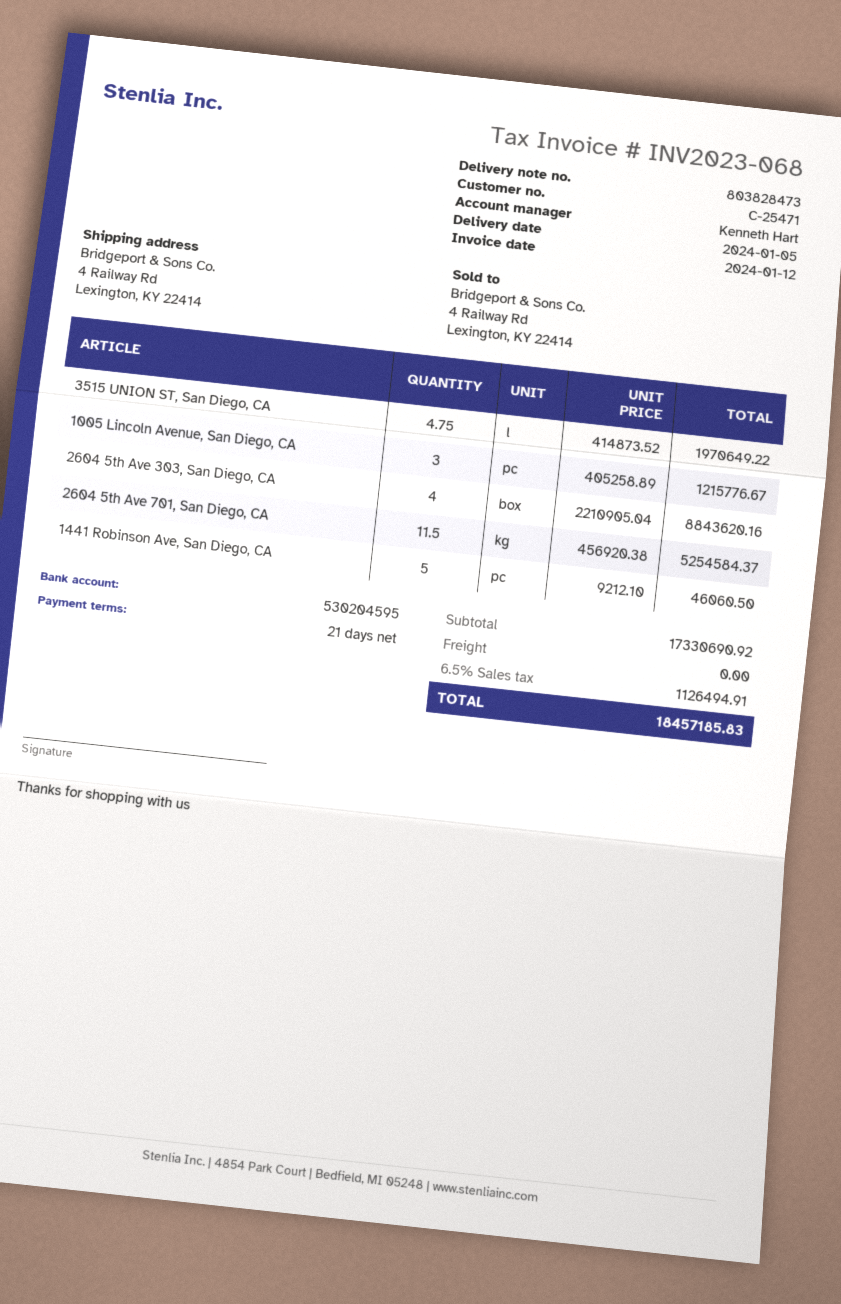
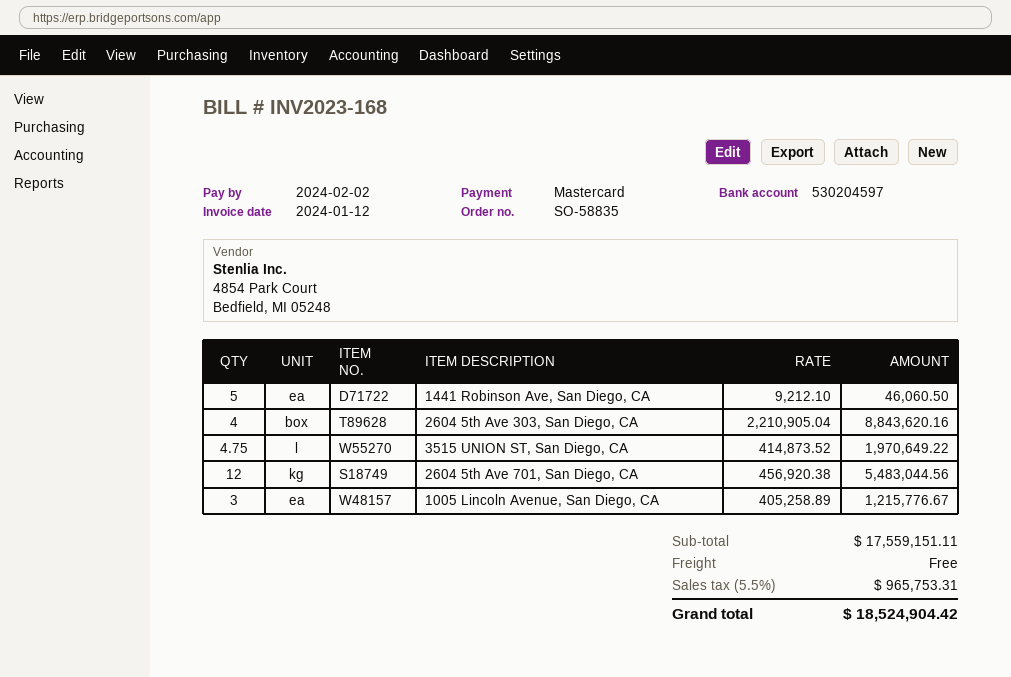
invoice number: INV2023-068 -> INV2023-168
bank account: 530204595 -> 530204597
2604 5th Ave 701, San Diego, CA: 11.5 x 456920.38 = 5254584.37 -> 12 x 456920.38 = 5483044.56
subtotal: 17330690.92 -> 17559151.11
tax: 6.5% = 1126494.91 -> 5.5% = 965753.31
total: 18457185.83 -> 18524904.42

